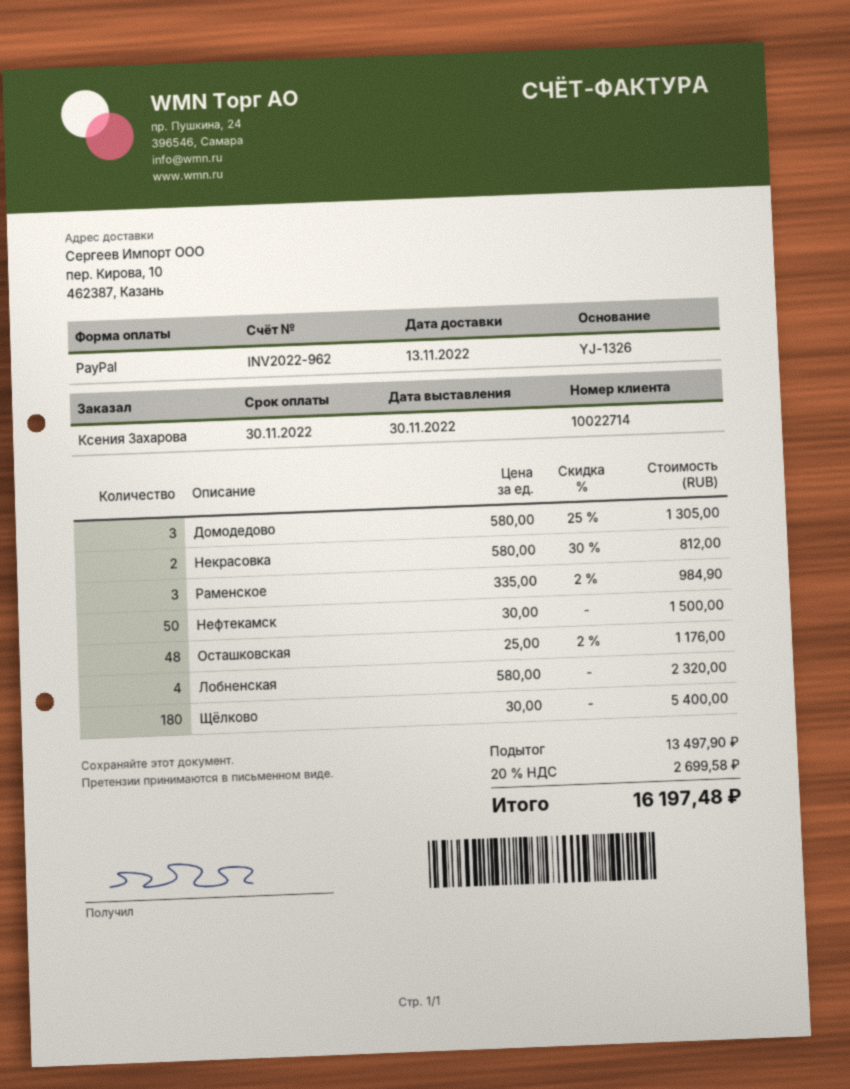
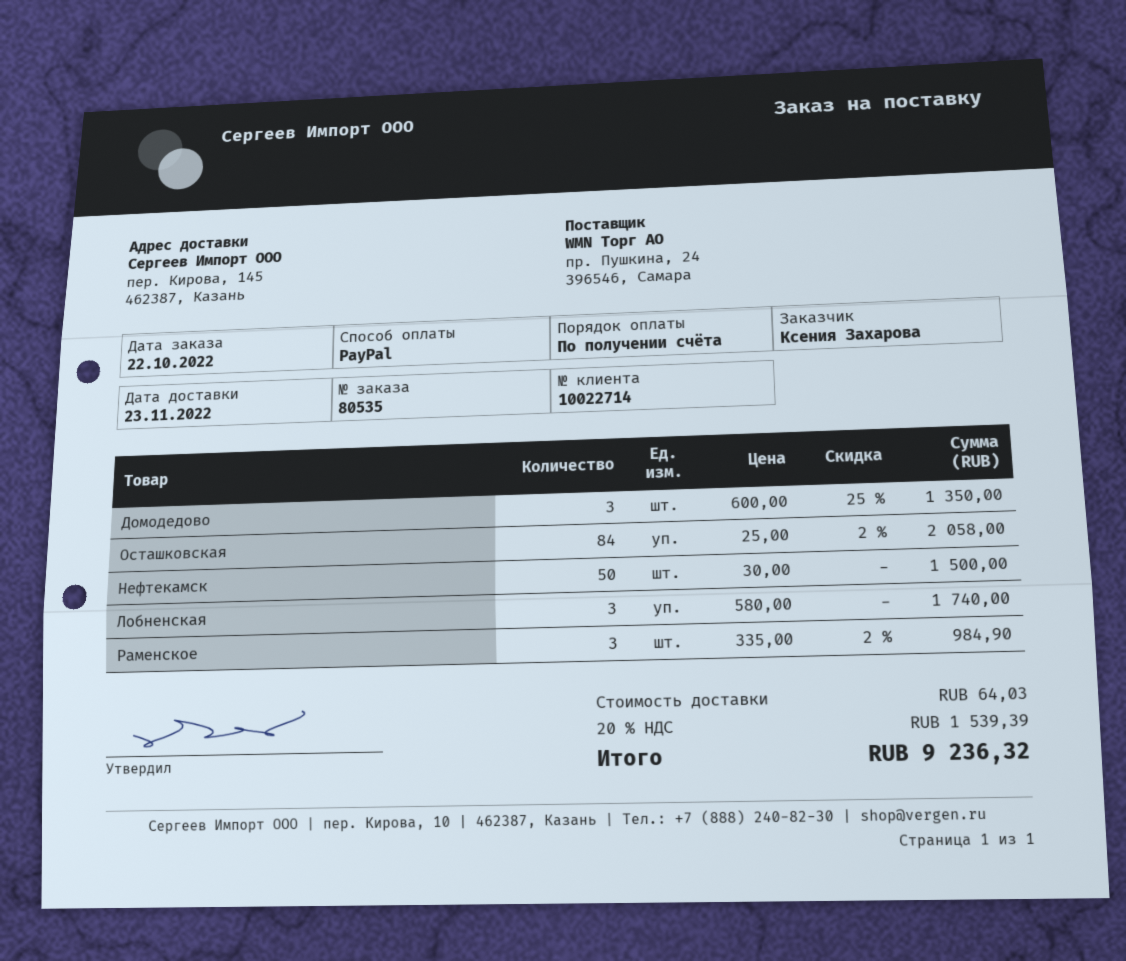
delivery date: 2022-11-13 -> 2022-11-23
ship to: пер. Кирова, 10, 462387, Казань -> пер. Кирова, 145, 462387, Казань
Домодедово: 3 x 580.00 - 25% = 1305.00 -> 3 x 600.00 - 25% = 1350.00
Некрасовка: 2 x 580.00 - 30% = 812.00 -> none
Осташковская: 48 x 25.00 - 2% = 1176.00 -> 84 x 25.00 - 2% = 2058.00
Лобненская: 4 x 580.00 = 2320.00 -> 3 x 580.00 = 1740.00
Щёлково: 180 x 30.00 = 5400.00 -> none
shipping: none -> 64.03
tax: 20% = 2699.58 -> 20% = 1539.39
total: 16197.48 -> 9236.32

